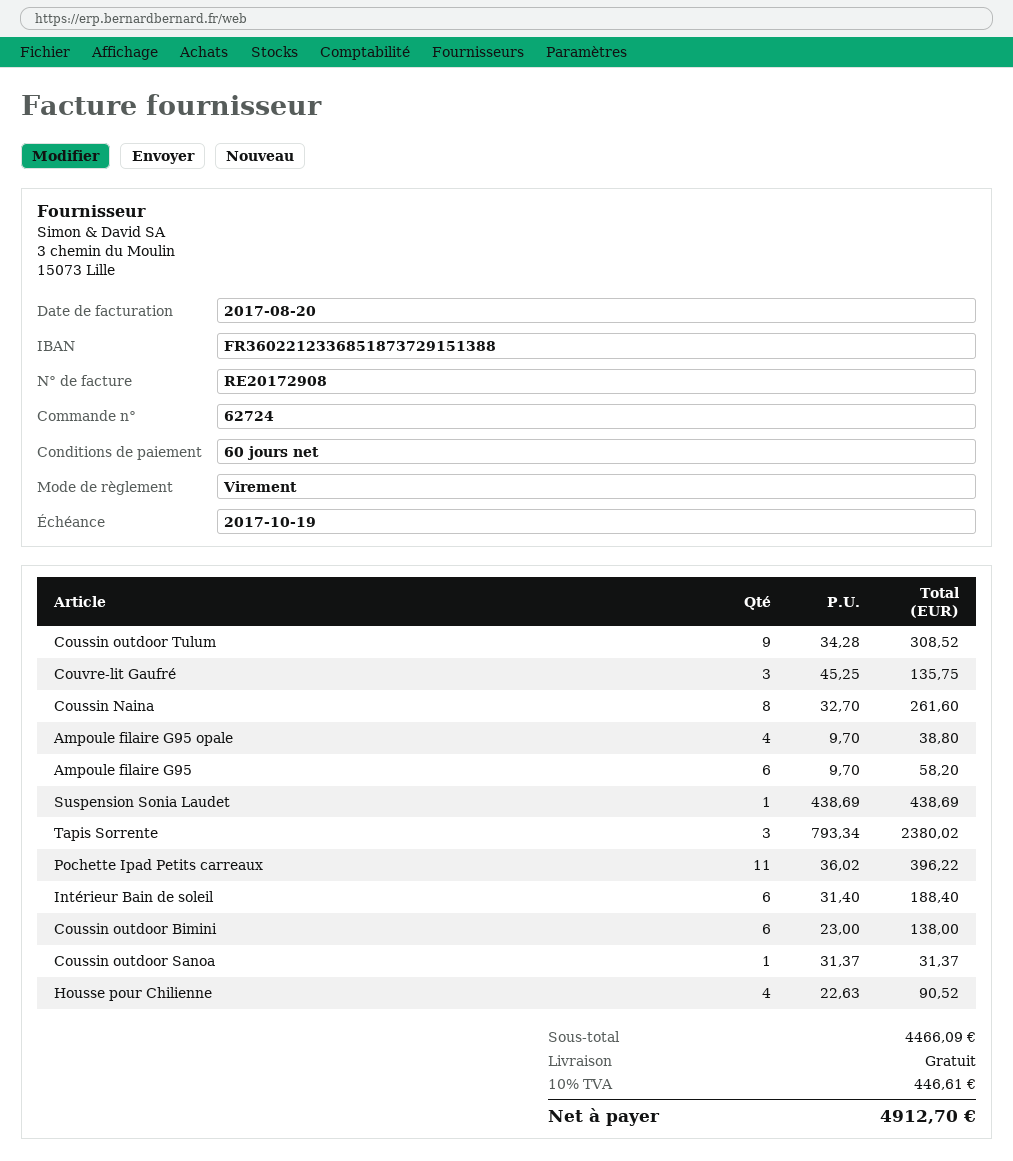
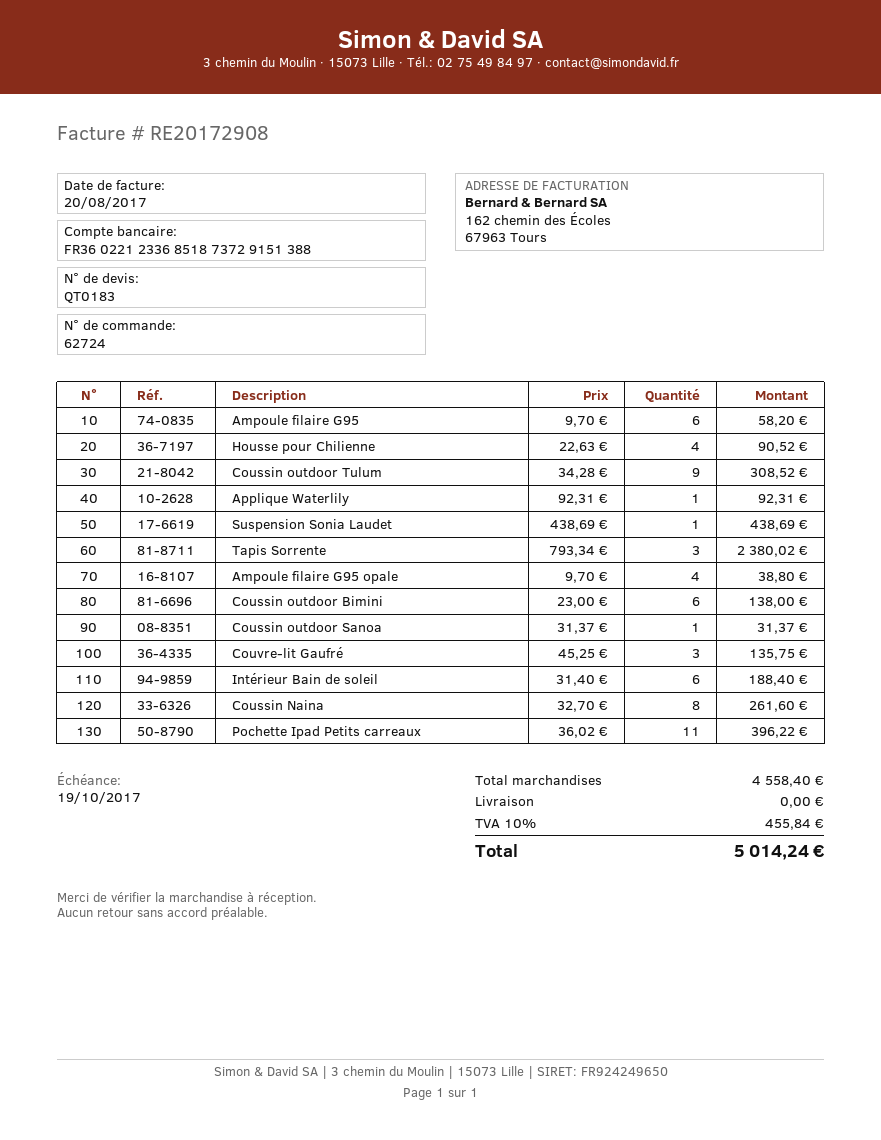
Applique Waterlily: none -> 1 x 92.31 = 92.31
subtotal: 4466.09 -> 4558.40
tax: 10% = 446.61 -> 10% = 455.84
total: 4912.70 -> 5014.24

